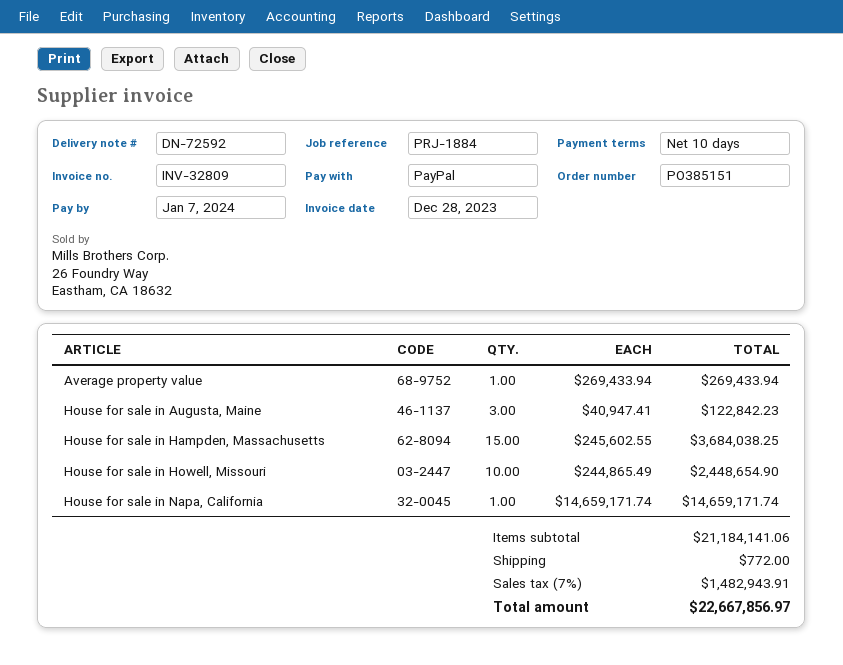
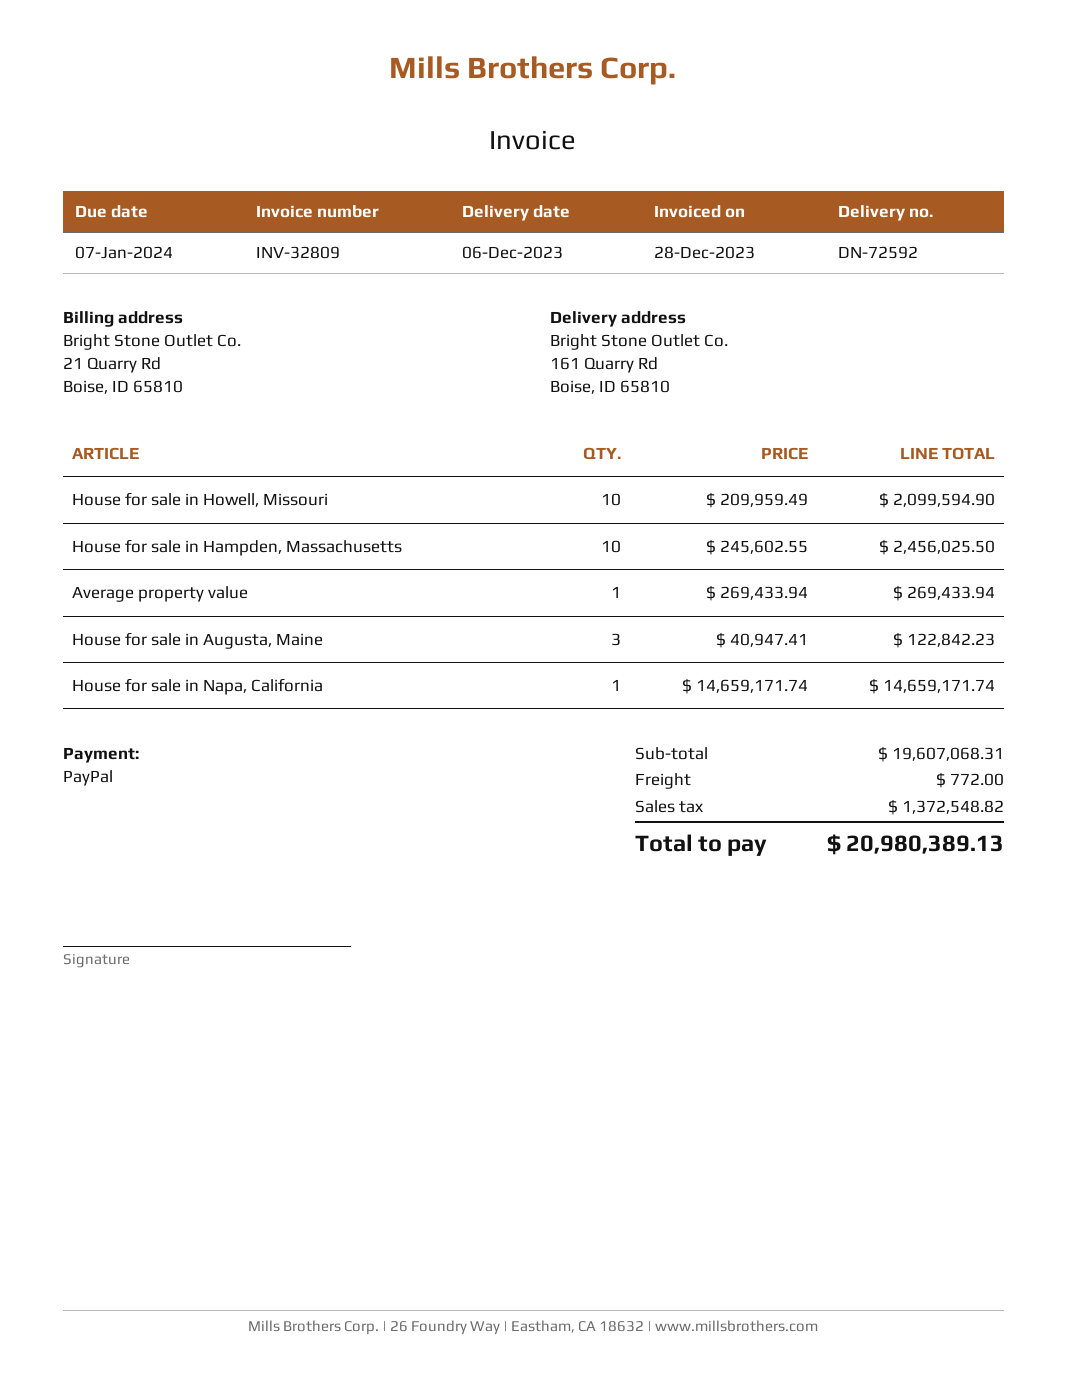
House for sale in Hampden, Massachusetts: 15 x 245602.55 = 3684038.25 -> 10 x 245602.55 = 2456025.50
House for sale in Howell, Missouri: 10 x 244865.49 = 2448654.90 -> 10 x 209959.49 = 2099594.90
subtotal: 21184141.06 -> 19607068.31
tax: 1482943.91 -> 1372548.82
total: 22667856.97 -> 20980389.13

